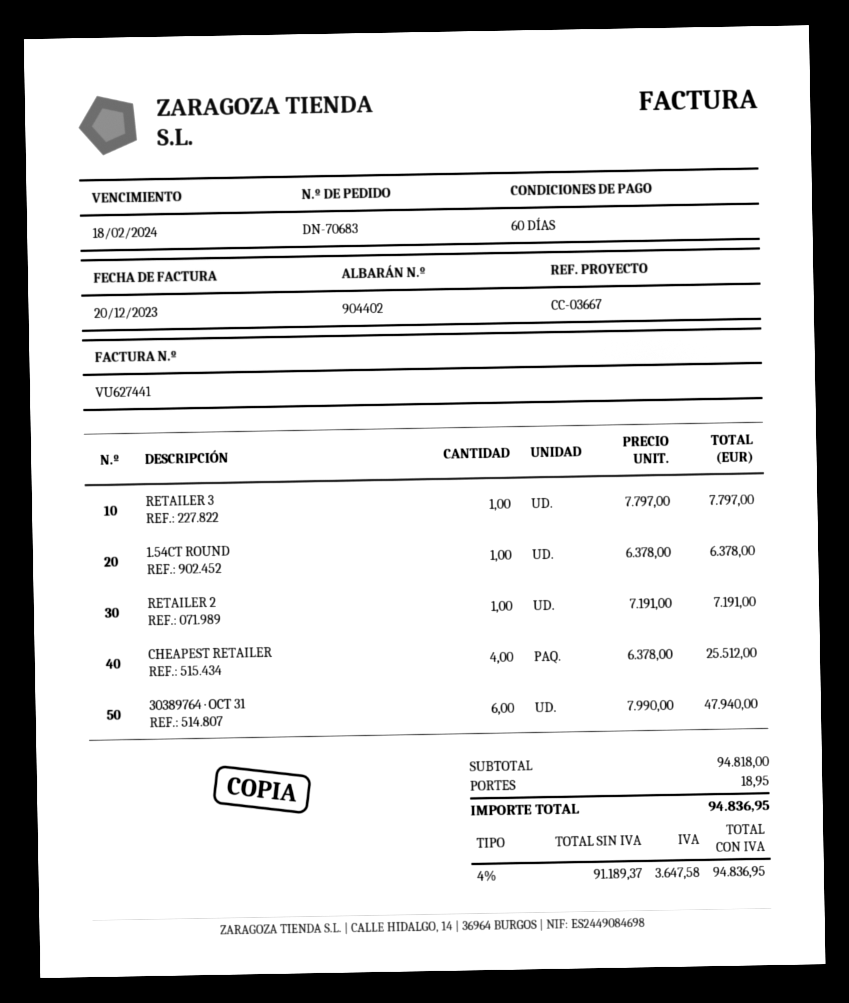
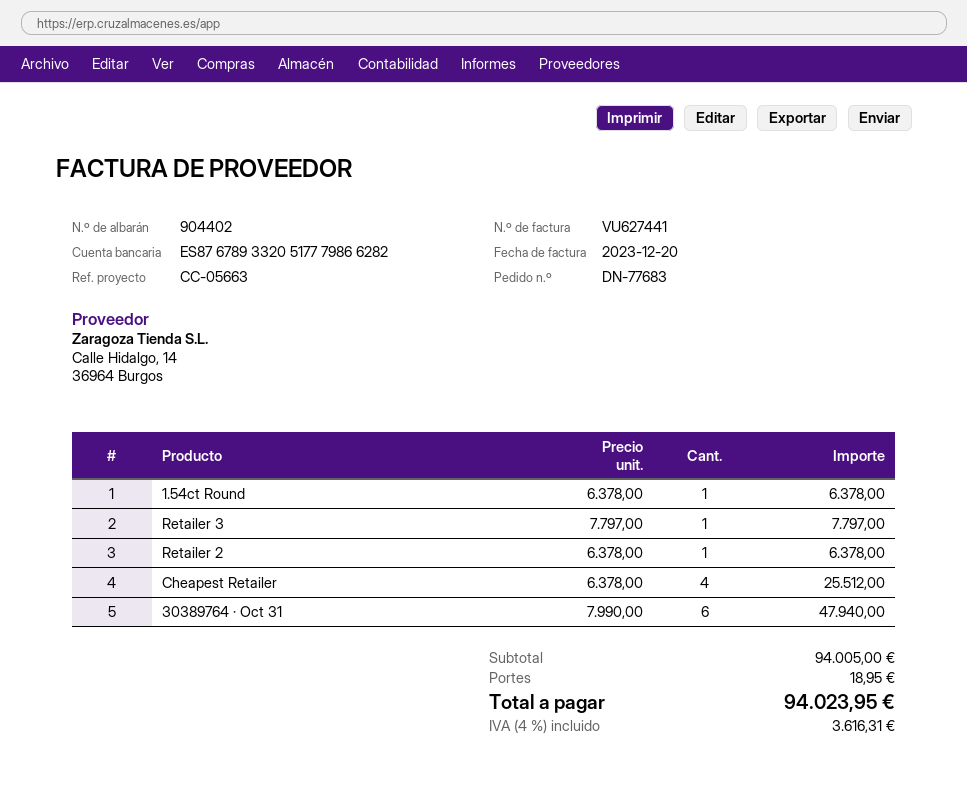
order number: DN-70683 -> DN-77683
reference: CC-03667 -> CC-05663
RETAILER 2: 1 x 7191.00 = 7191.00 -> 1 x 6378.00 = 6378.00
subtotal: 94818.00 -> 94005.00
tax: 4% = 3647.58 -> 4% = 3616.31
total: 94836.95 -> 94023.95

